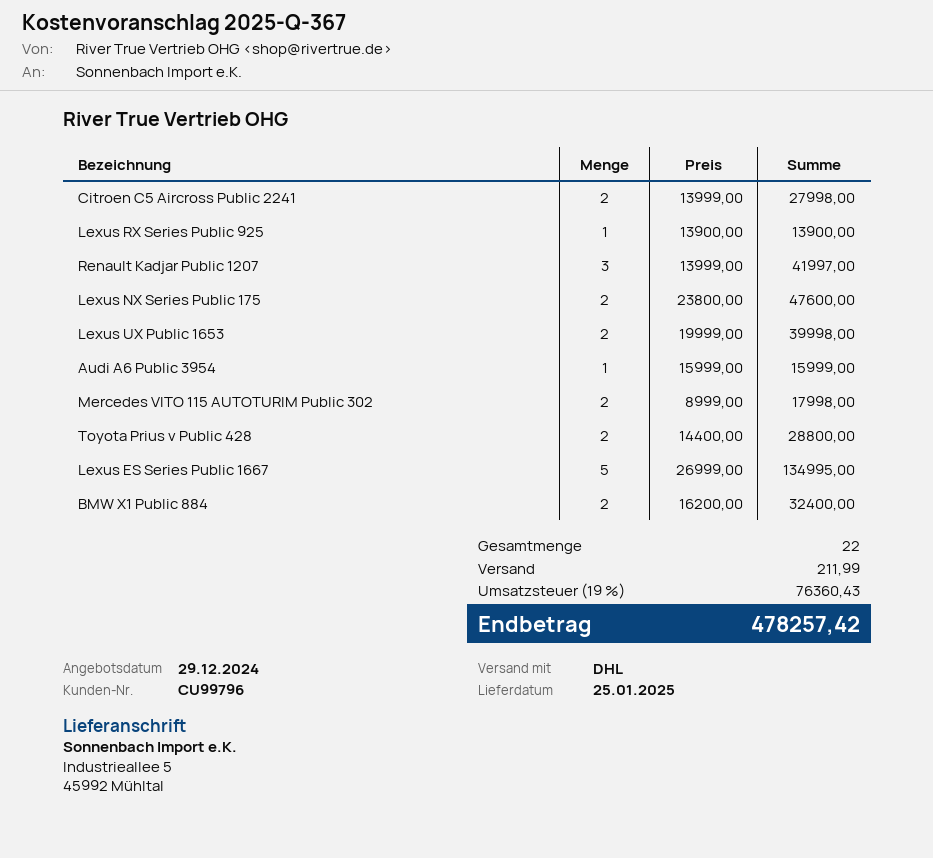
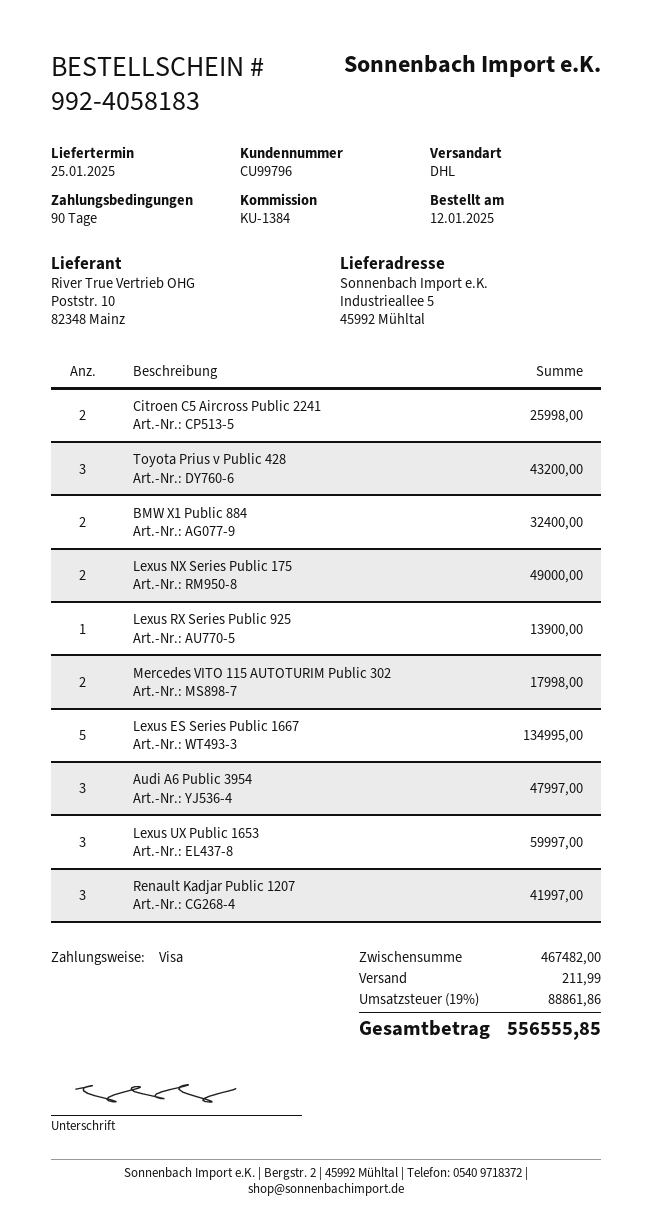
Citroen C5 Aircross Public 2241: 2 for 27998.00 -> 2 for 25998.00
Lexus NX Series Public 175: 2 for 47600.00 -> 2 for 49000.00
Lexus UX Public 1653: 2 for 39998.00 -> 3 for 59997.00
Audi A6 Public 3954: 1 for 15999.00 -> 3 for 47997.00
Toyota Prius v Public 428: 2 for 28800.00 -> 3 for 43200.00
tax: 19% = 76360.43 -> 19% = 88861.86
total: 478257.42 -> 556555.85

